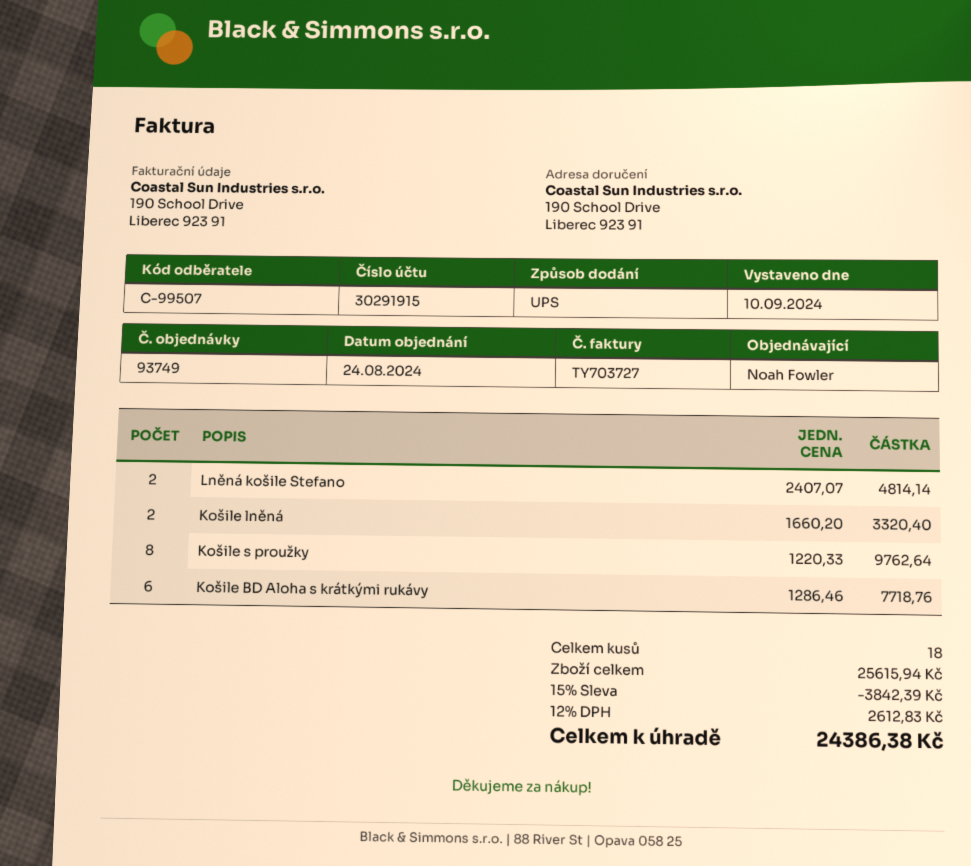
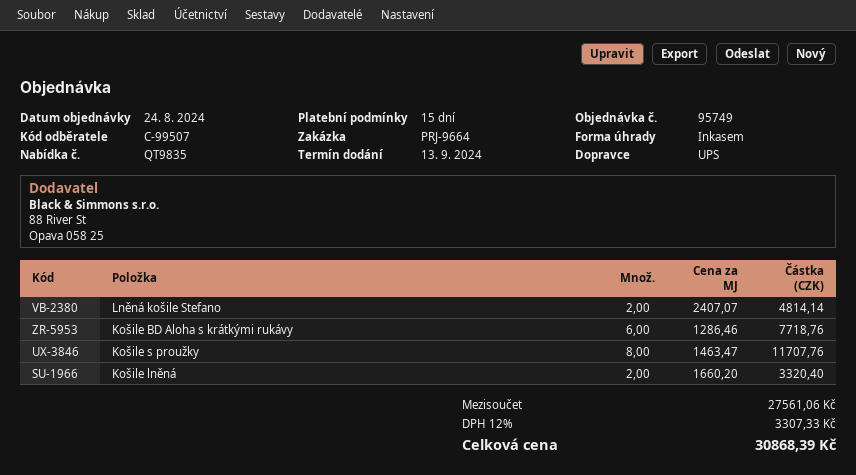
order number: 93749 -> 95749
Košile s proužky: 8 x 1220.33 = 9762.64 -> 8 x 1463.47 = 11707.76
subtotal: 25615.94 -> 27561.06
discount: 15% = 3842.39 -> none
tax: 12% = 2612.83 -> 12% = 3307.33
total: 24386.38 -> 30868.39

